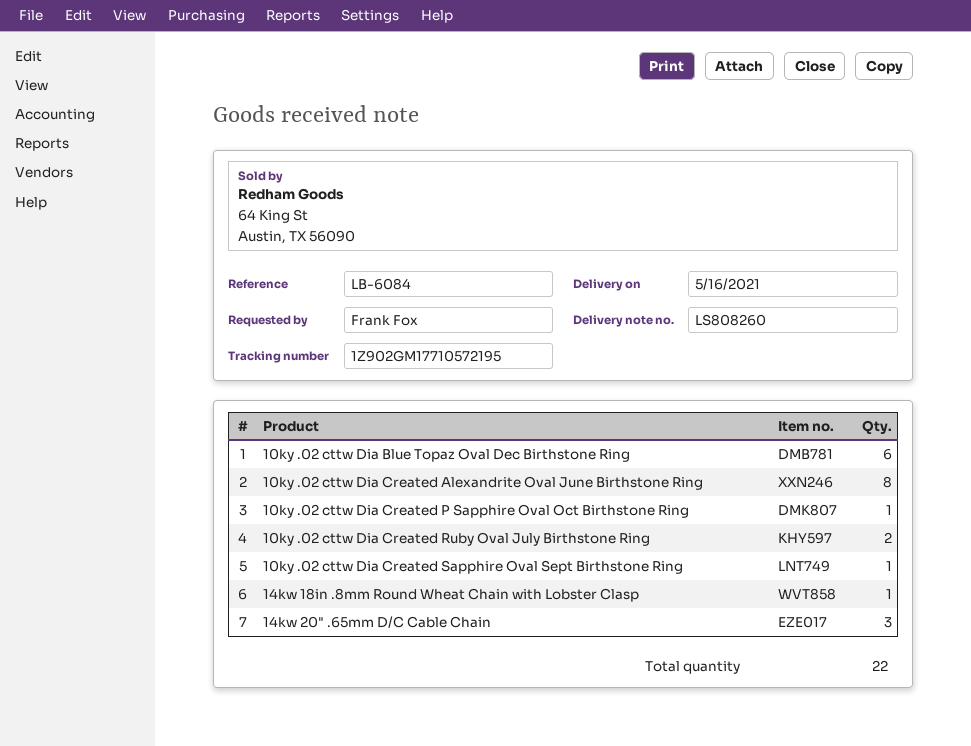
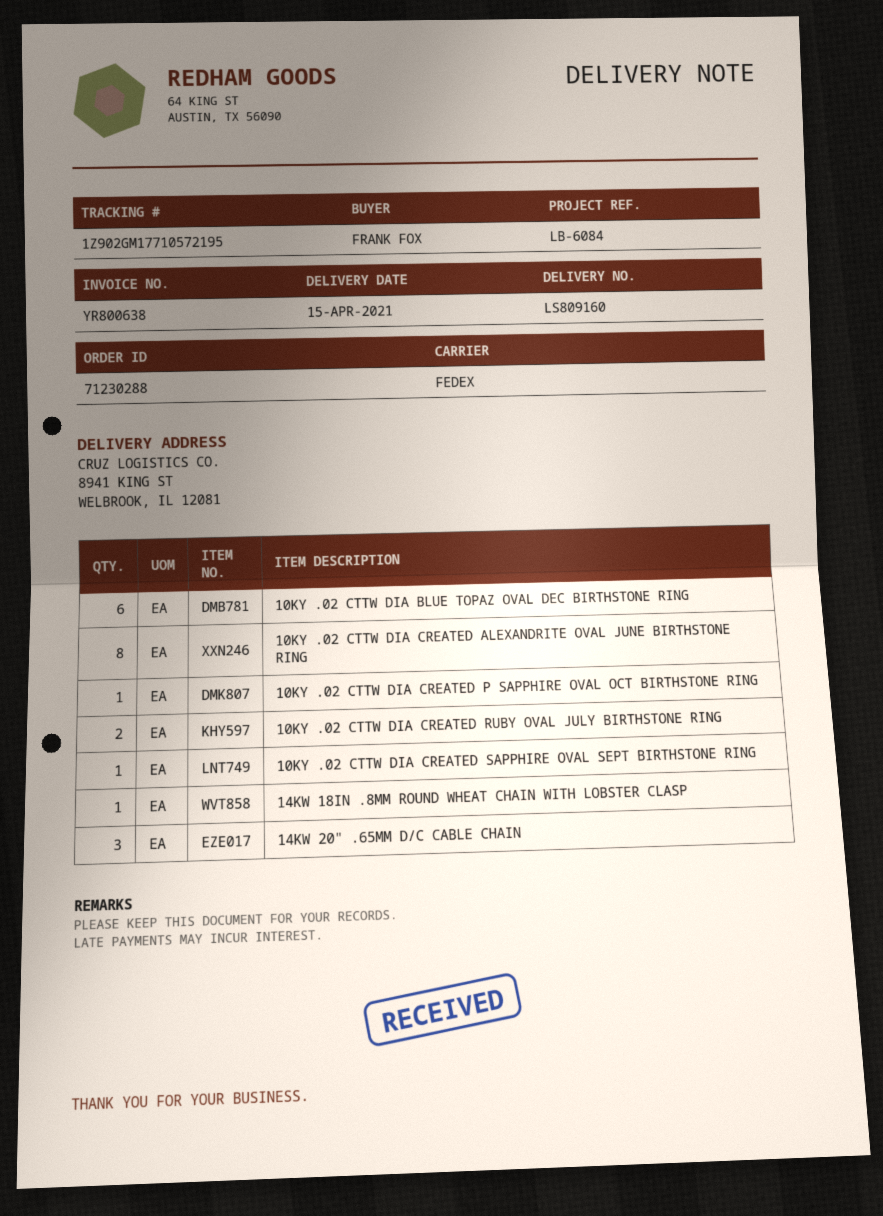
delivery note number: LS808260 -> LS809160
delivery date: 2021-05-16 -> 2021-04-15

